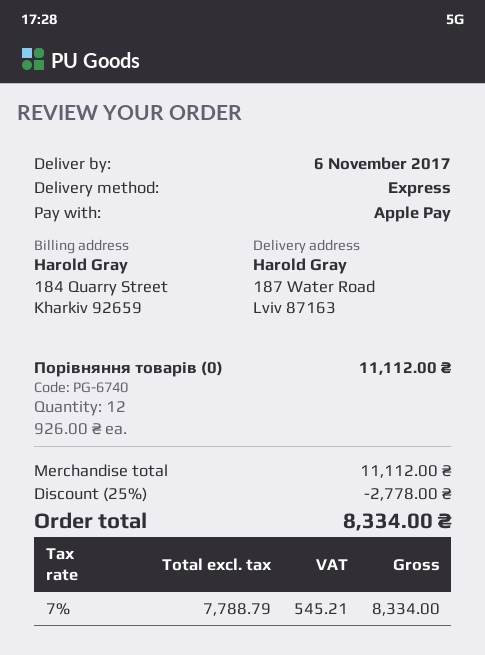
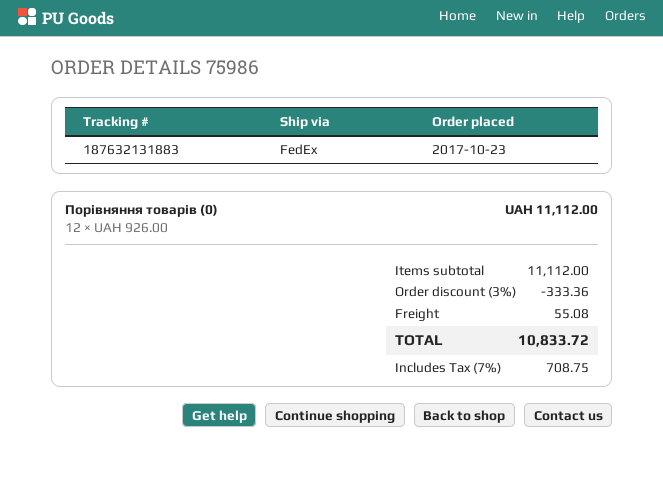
shipping method: express -> FedEx
discount: 25% = 2778.00 -> 3% = 333.36
shipping: none -> 55.08
tax: 7% = 545.21 -> 7% = 708.75
total: 8334.00 -> 10833.72

